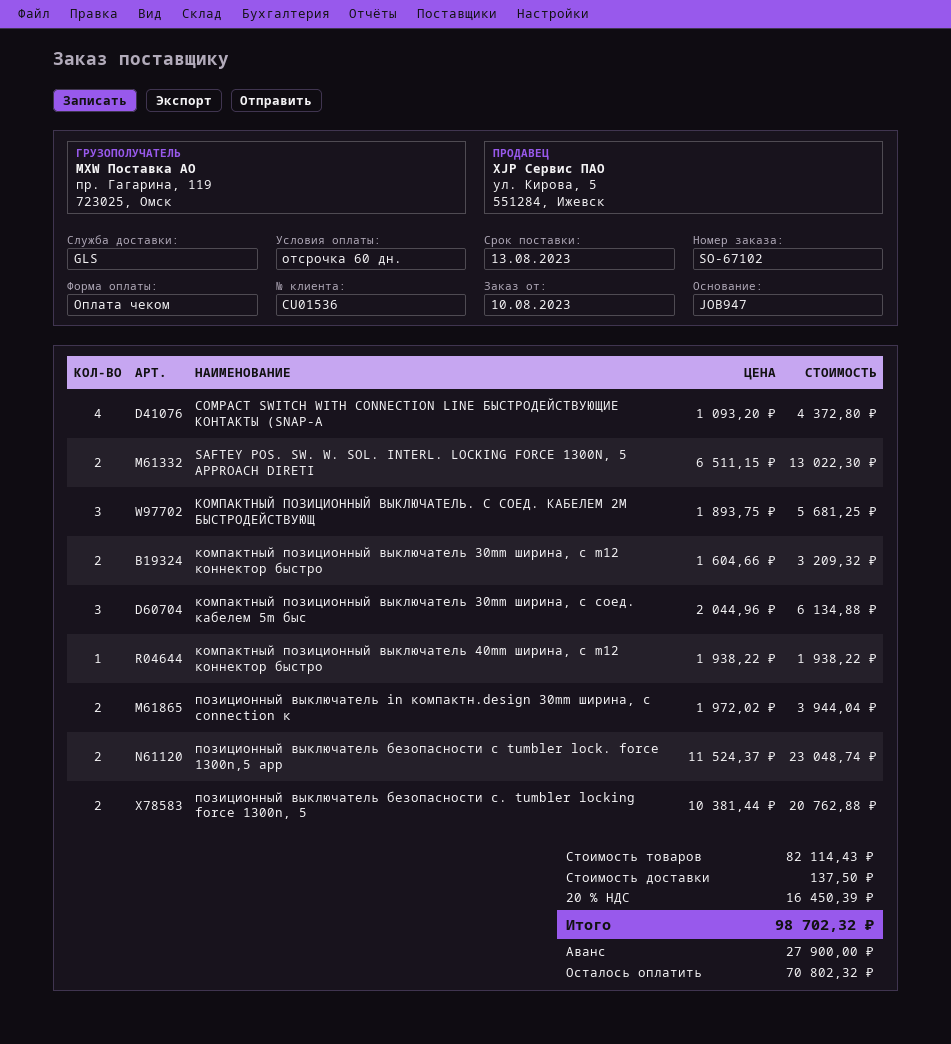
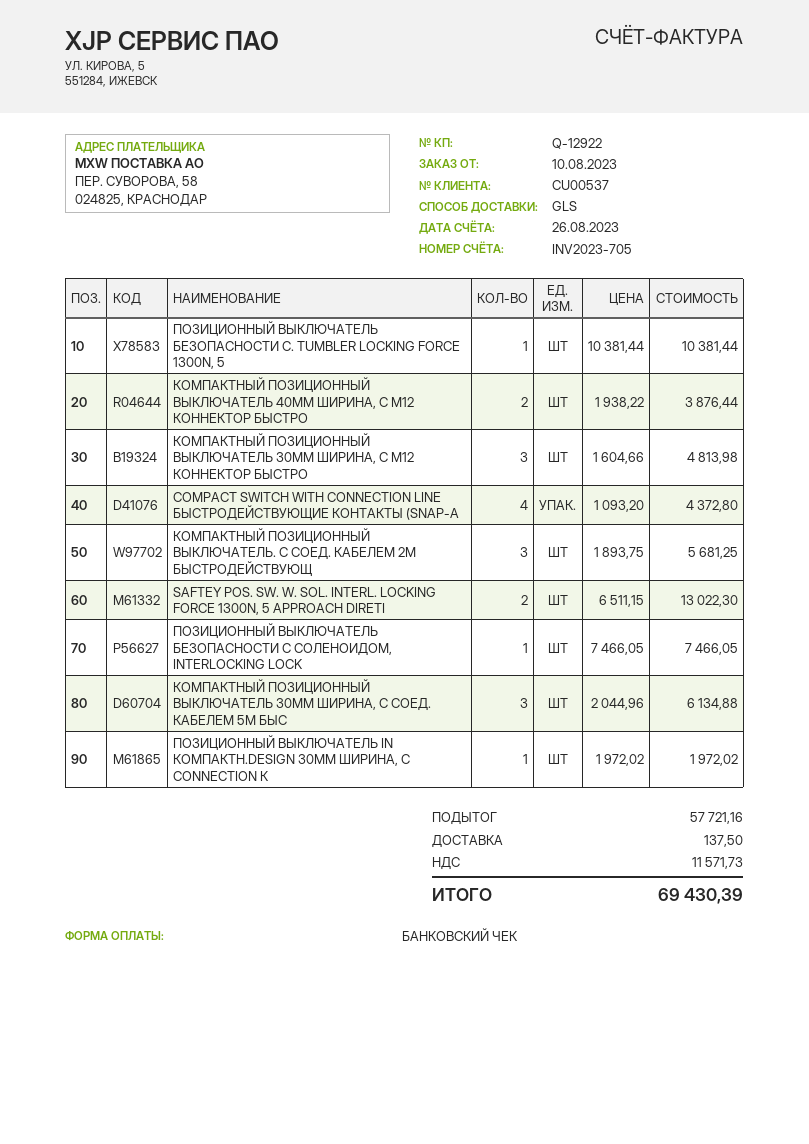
customer number: CU01536 -> CU00537
компактный позиционный выключатель 30mm ширина, c m12 коннектор быстро: 2 x 1604.66 = 3209.32 -> 3 x 1604.66 = 4813.98
компактный позиционный выключатель 40mm ширина, c m12 коннектор быстро: 1 x 1938.22 = 1938.22 -> 2 x 1938.22 = 3876.44
позиционный выключатель in компактн.design 30mm ширина, c connection к: 2 x 1972.02 = 3944.04 -> 1 x 1972.02 = 1972.02
позиционный выключатель безопасности c tumbler lock. force 1300n,5 app: 2 x 11524.37 = 23048.74 -> none
позиционный выключатель безопасности c. tumbler locking force 1300n, 5: 2 x 10381.44 = 20762.88 -> 1 x 10381.44 = 10381.44
ПОЗИЦИОННЫЙ ВЫКЛЮЧАТЕЛЬ БЕЗОПАСНОСТИ С СОЛЕНОИДОМ, INTERLOCKING LOCK: none -> 1 x 7466.05 = 7466.05
subtotal: 82114.43 -> 57721.16
tax: 16450.39 -> 11571.73
total: 98702.32 -> 69430.39

